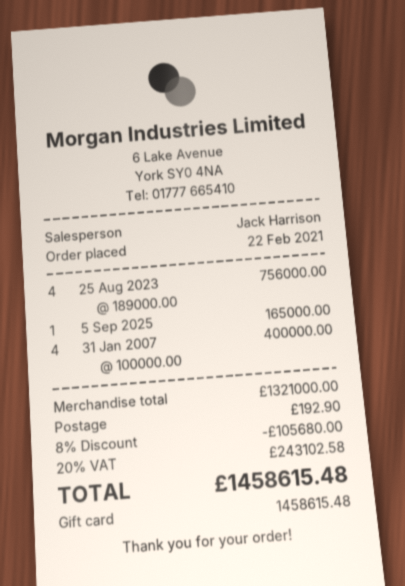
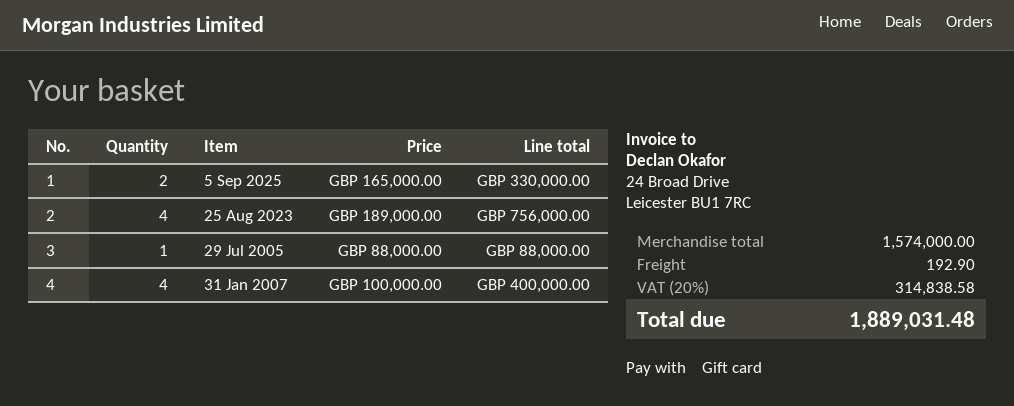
5 Sep 2025: 1 x 165000.00 = 165000.00 -> 2 x 165000.00 = 330000.00
29 Jul 2005: none -> 1 x 88000.00 = 88000.00
subtotal: 1321000.00 -> 1574000.00
discount: 8% = 105680.00 -> none
tax: 20% = 243102.58 -> 20% = 314838.58
total: 1458615.48 -> 1889031.48

